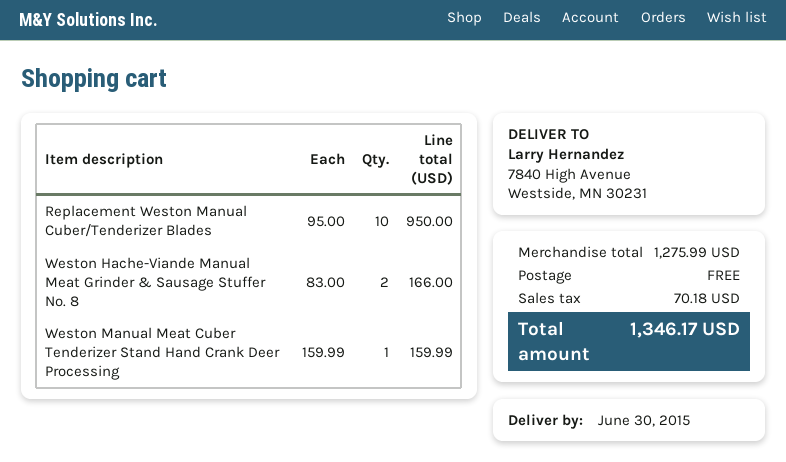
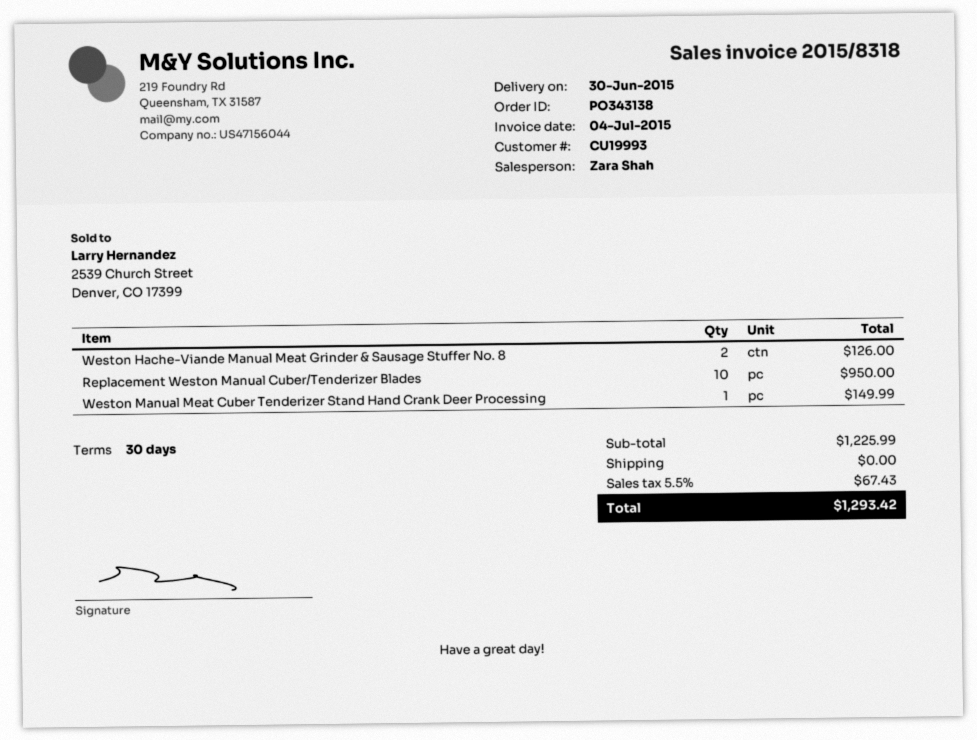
Weston Hache-Viande Manual Meat Grinder & Sausage Stuffer No. 8: 2 for 166.00 -> 2 for 126.00
Weston Manual Meat Cuber Tenderizer Stand Hand Crank Deer Processing: 1 for 159.99 -> 1 for 149.99
subtotal: 1275.99 -> 1225.99
tax: 70.18 -> 67.43
total: 1346.17 -> 1293.42

